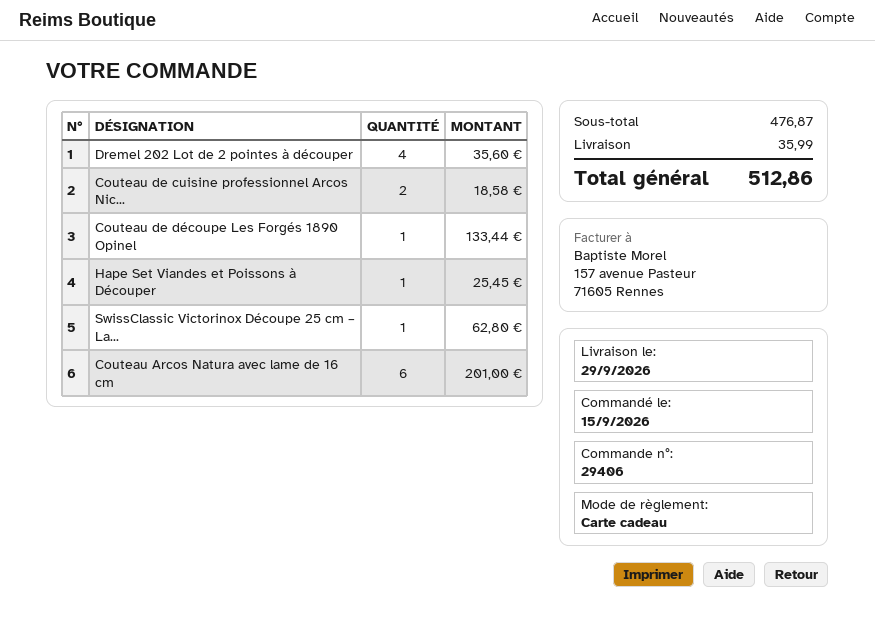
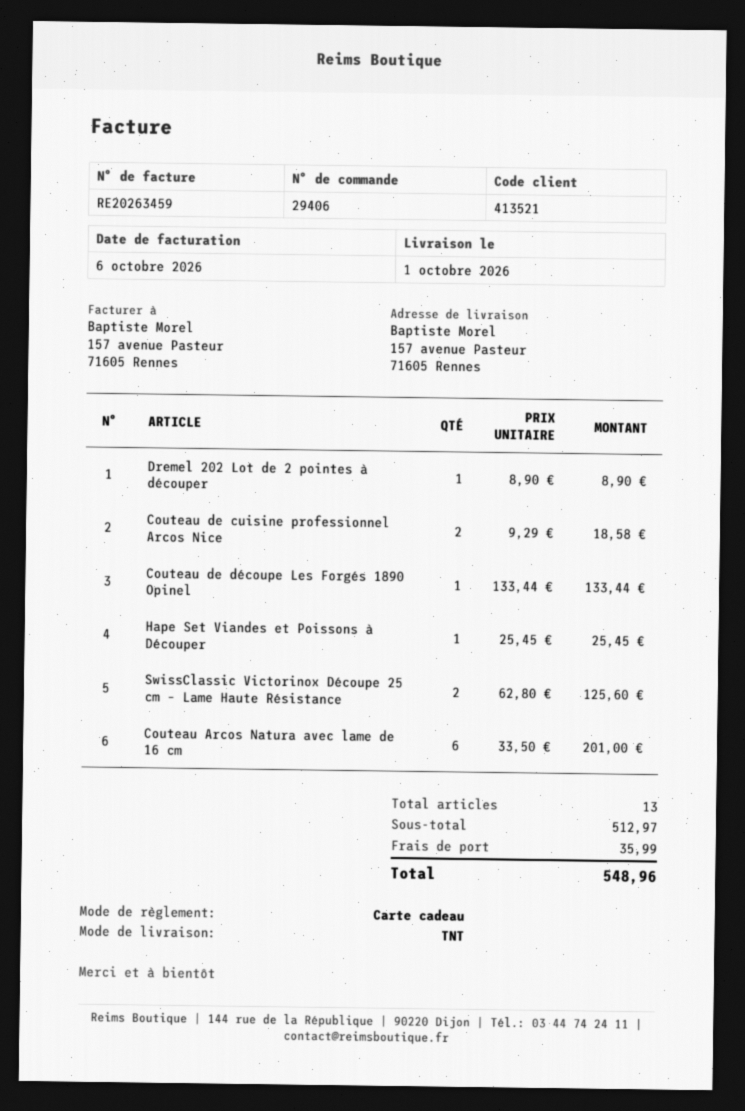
delivery date: 2026-09-29 -> 2026-10-01
Dremel 202 Lot de 2 pointes à découper: 4 for 35.60 -> 1 for 8.90
SwissClassic Victorinox Découpe 25 cm – La...: 1 for 62.80 -> 2 for 125.60
subtotal: 476.87 -> 512.97
total: 512.86 -> 548.96

